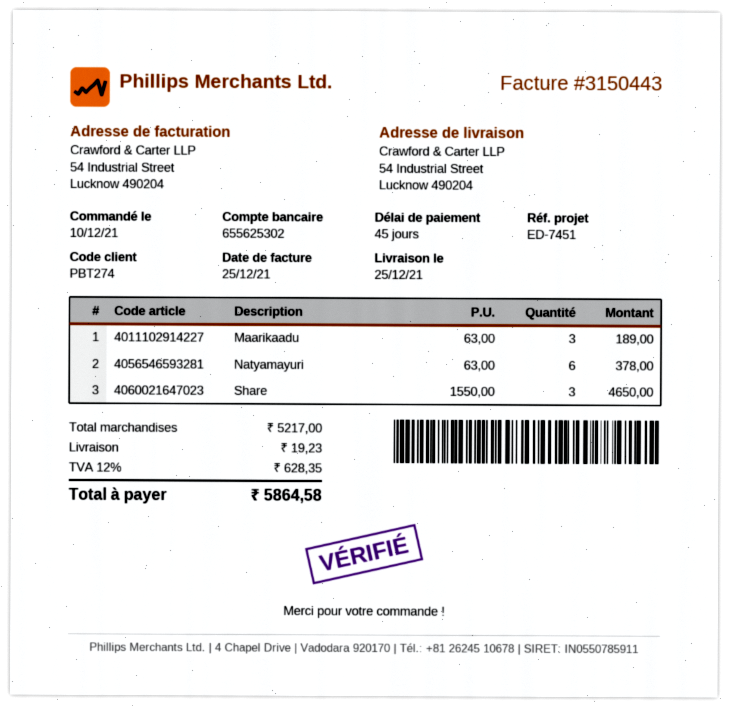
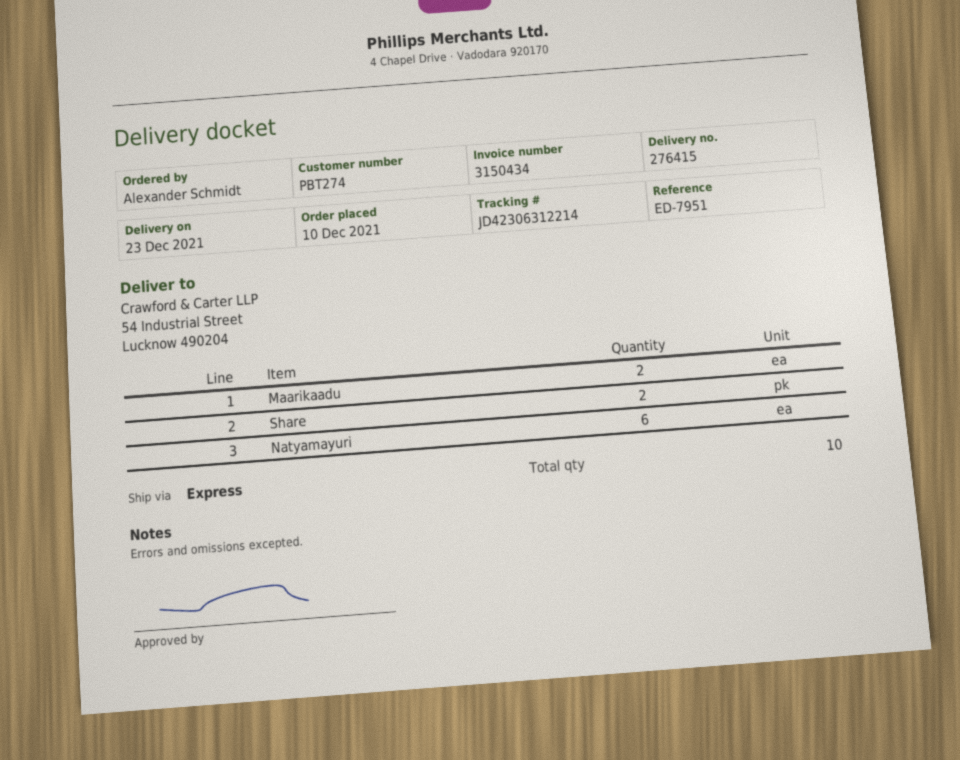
delivery date: 2021-12-25 -> 2021-12-23
invoice number: 3150443 -> 3150434
reference: ED-7451 -> ED-7951
Maarikaadu: 3 -> 2
Share: 3 -> 2

